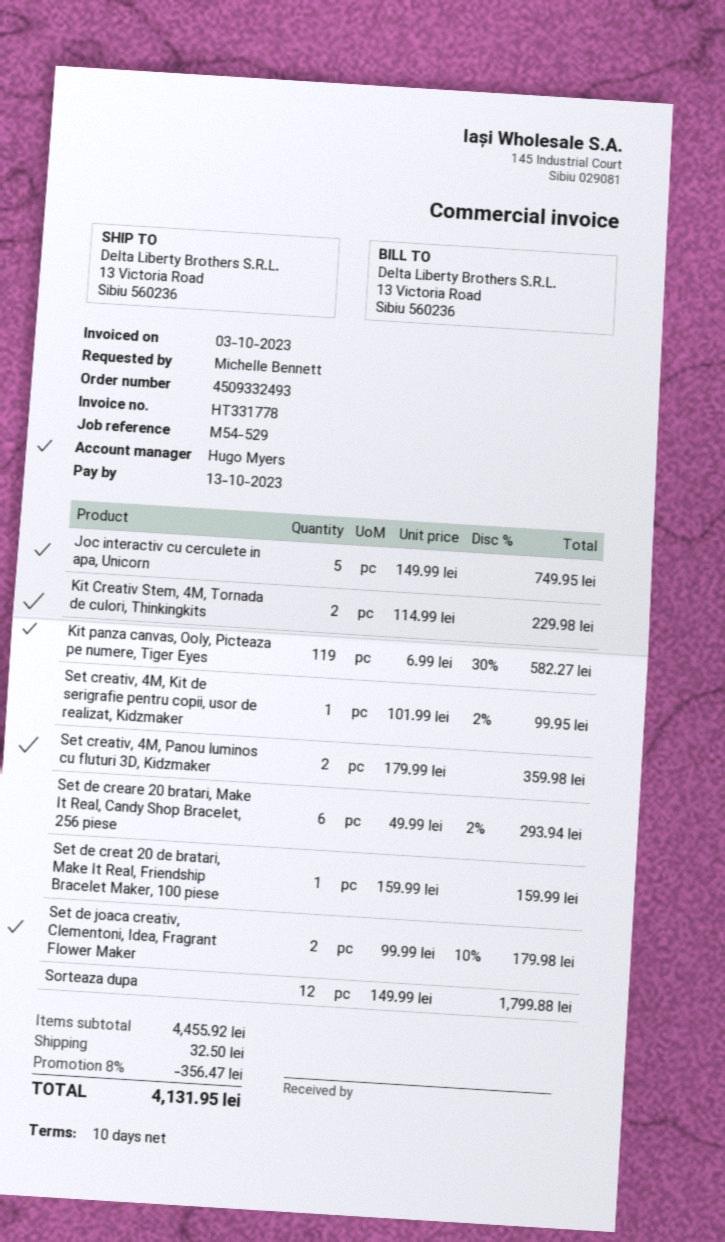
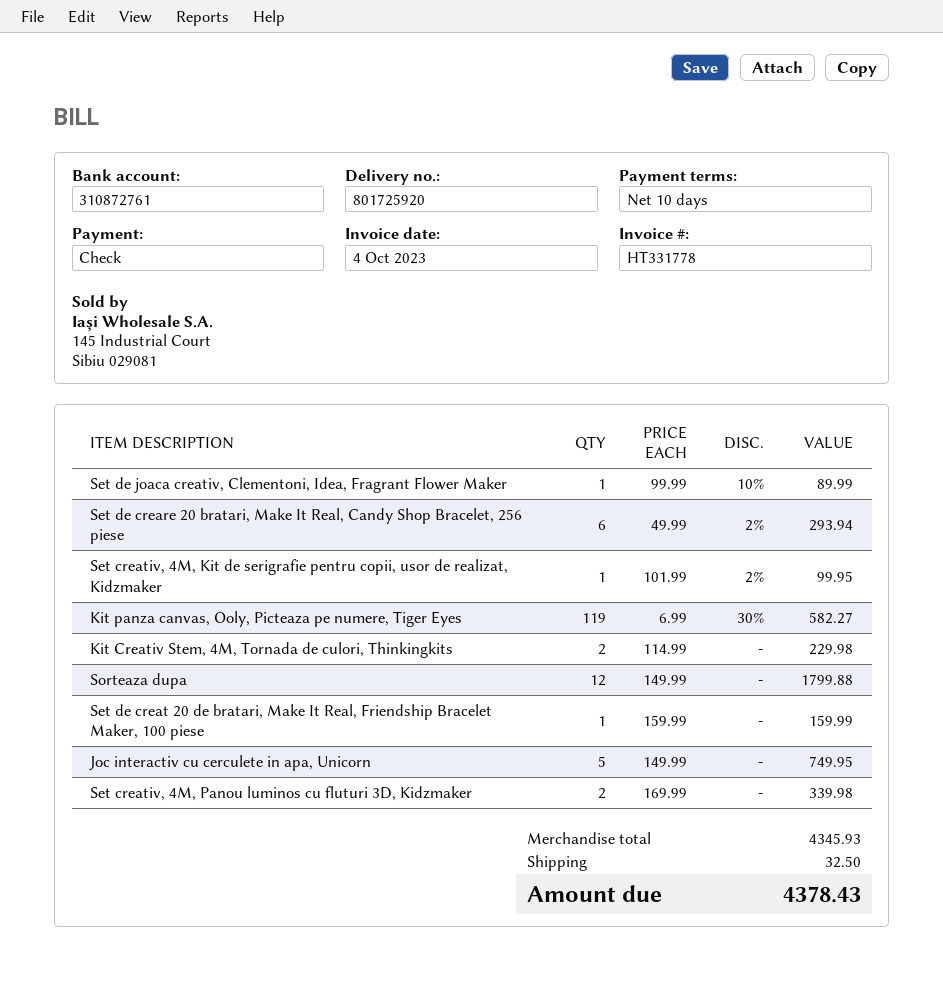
invoice date: 2023-10-03 -> 2023-10-04
Set creativ, 4M, Panou luminos cu fluturi 3D, Kidzmaker: 2 x 179.99 = 359.98 -> 2 x 169.99 = 339.98
Set de joaca creativ, Clementoni, Idea, Fragrant Flower Maker: 2 x 99.99 - 10% = 179.98 -> 1 x 99.99 - 10% = 89.99
subtotal: 4455.92 -> 4345.93
discount: 8% = 356.47 -> none
total: 4131.95 -> 4378.43

